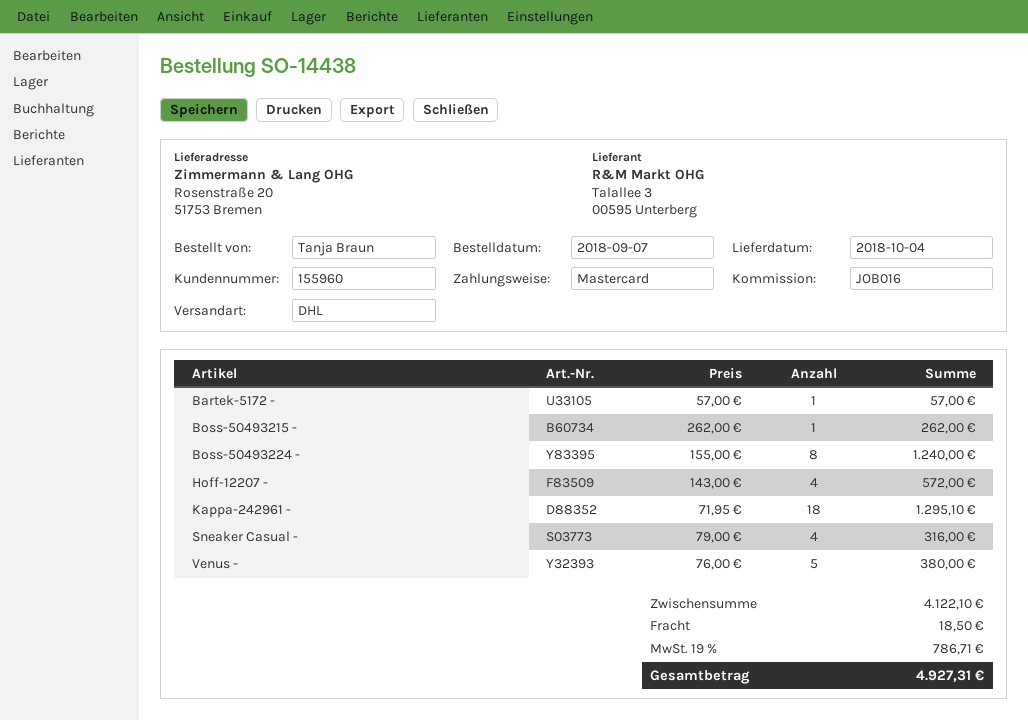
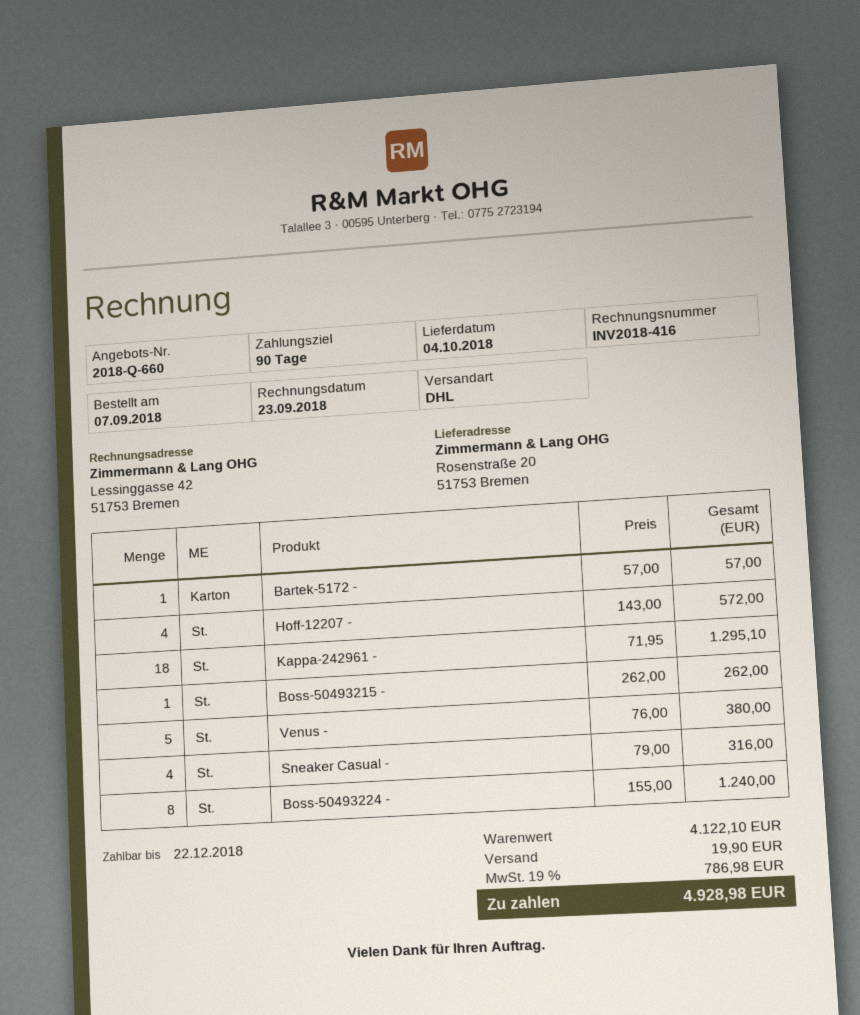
shipping: 18.50 -> 19.90
tax: 19% = 786.71 -> 19% = 786.98
total: 4927.31 -> 4928.98

